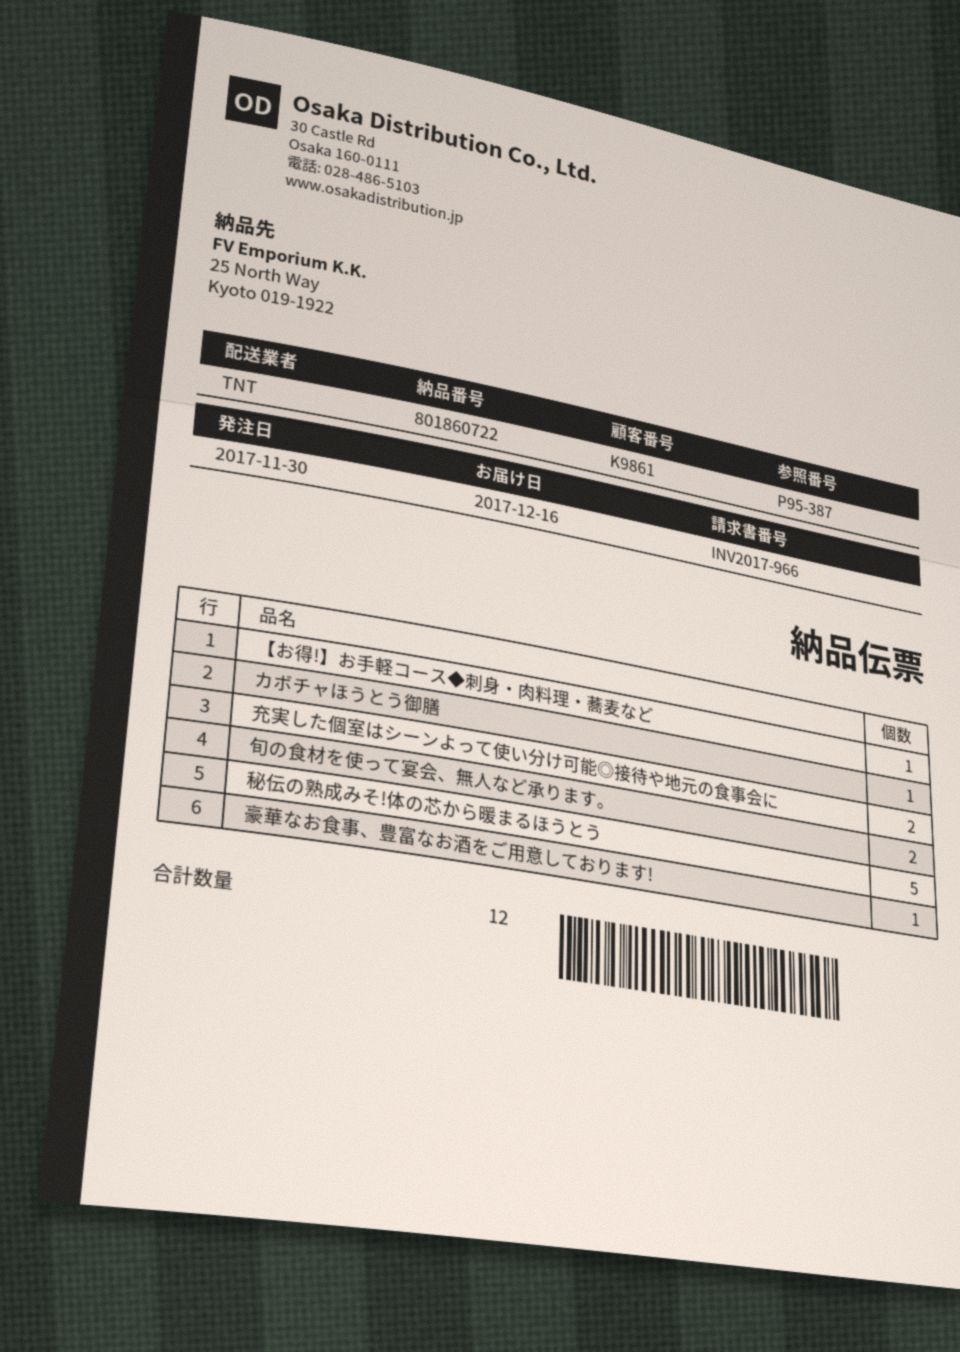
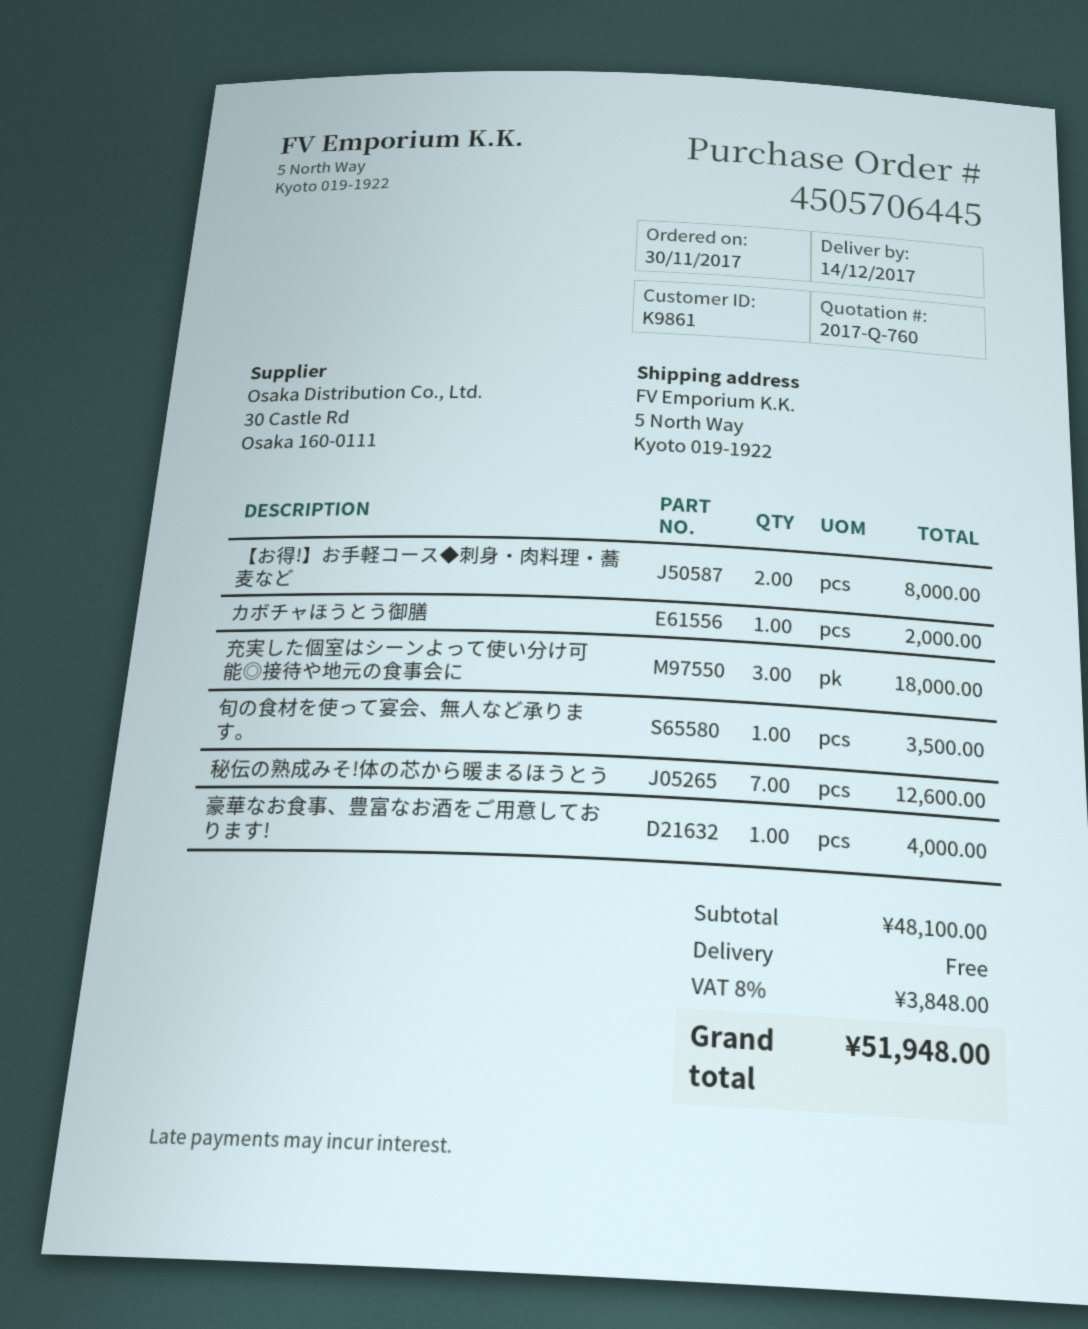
delivery date: 2017-12-16 -> 2017-12-14
ship to: 25 North Way, Kyoto 019-1922 -> 5 North Way, Kyoto 019-1922
【お得!】お手軽コース◆刺身・肉料理・蕎麦など: 1 -> 2
充実した個室はシーンよって使い分け可能◎接待や地元の食事会に: 2 -> 3
旬の食材を使って宴会、無人など承ります。: 2 -> 1
秘伝の熟成みそ!体の芯から暖まるほうとう: 5 -> 7

